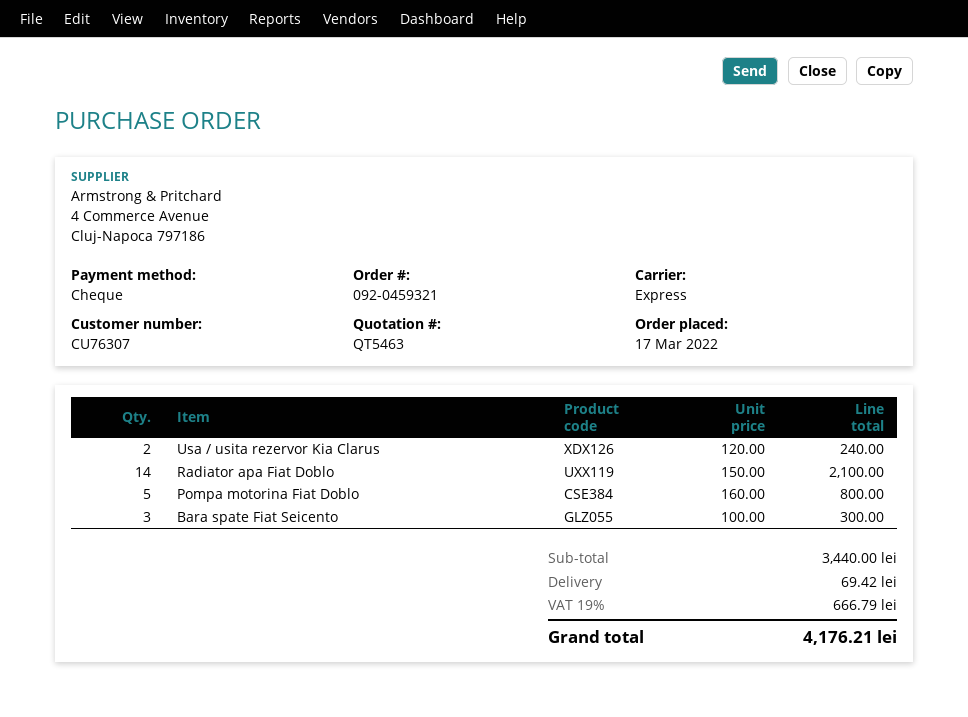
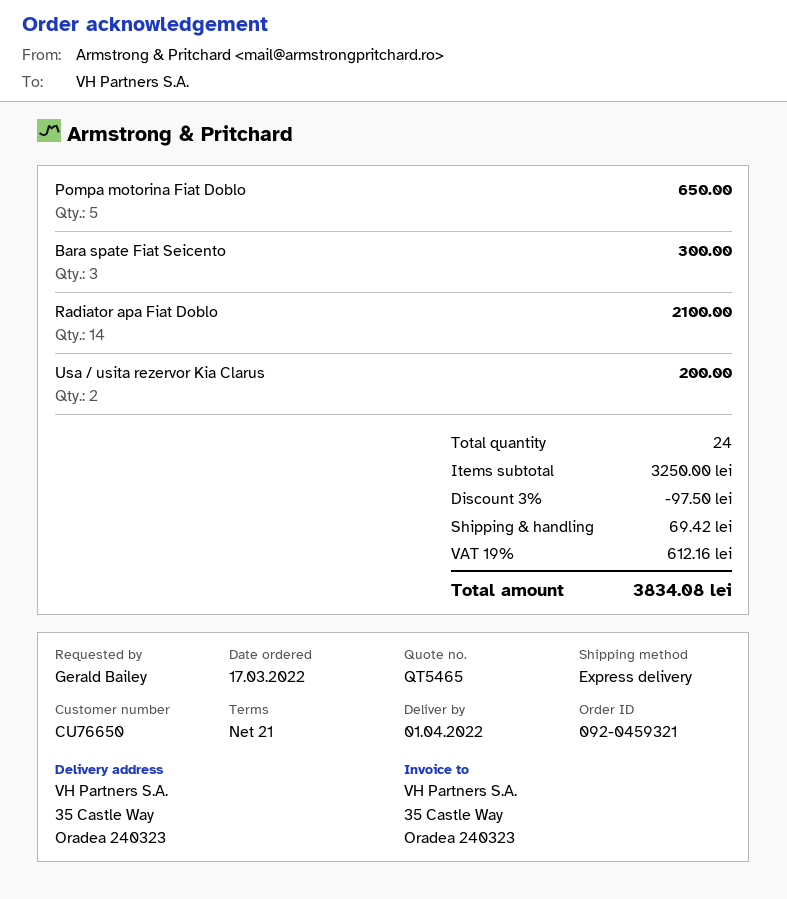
quote number: QT5463 -> QT5465
customer number: CU76307 -> CU76650
Usa / usita rezervor Kia Clarus: 2 for 240.00 -> 2 for 200.00
Pompa motorina Fiat Doblo: 5 for 800.00 -> 5 for 650.00
subtotal: 3440.00 -> 3250.00
discount: none -> 3% = 97.50
tax: 19% = 666.79 -> 19% = 612.16
total: 4176.21 -> 3834.08

